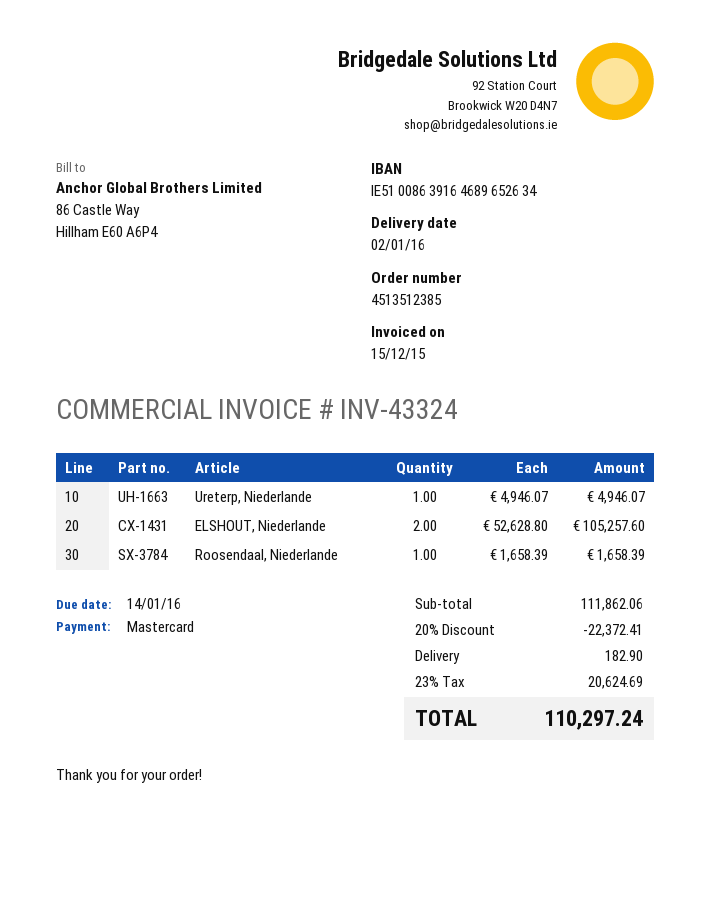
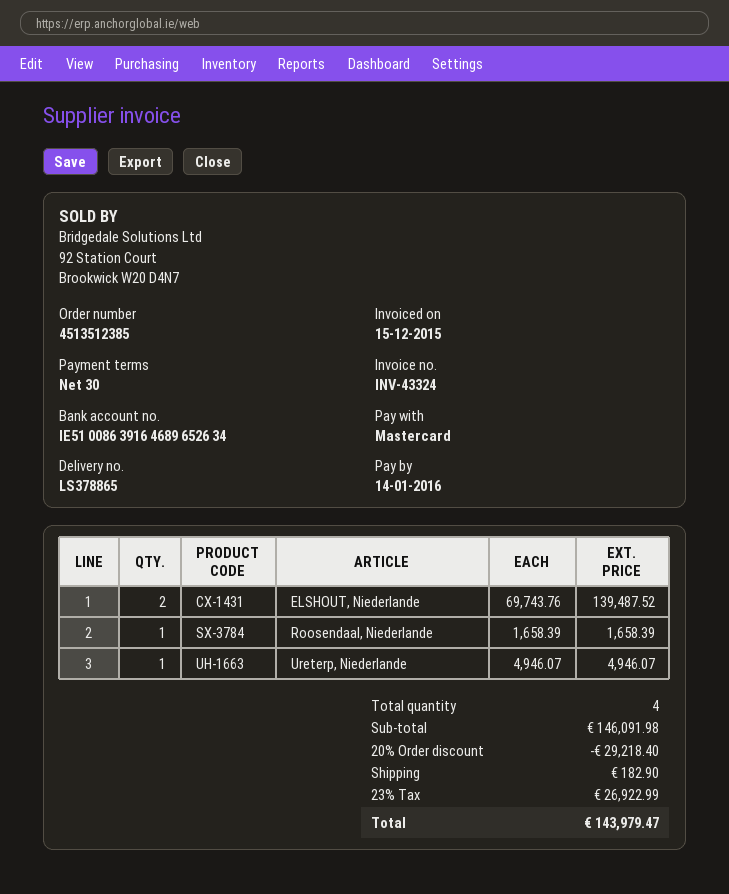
ELSHOUT, Niederlande: 2 x 52628.80 = 105257.60 -> 2 x 69743.76 = 139487.52
subtotal: 111862.06 -> 146091.98
discount: 20% = 22372.41 -> 20% = 29218.40
tax: 23% = 20624.69 -> 23% = 26922.99
total: 110297.24 -> 143979.47

